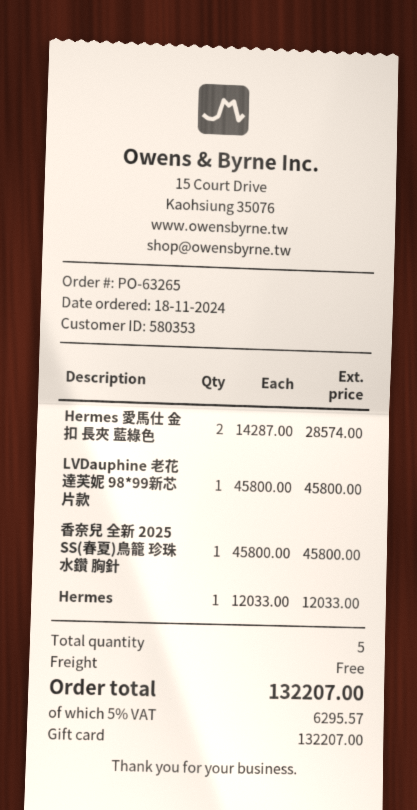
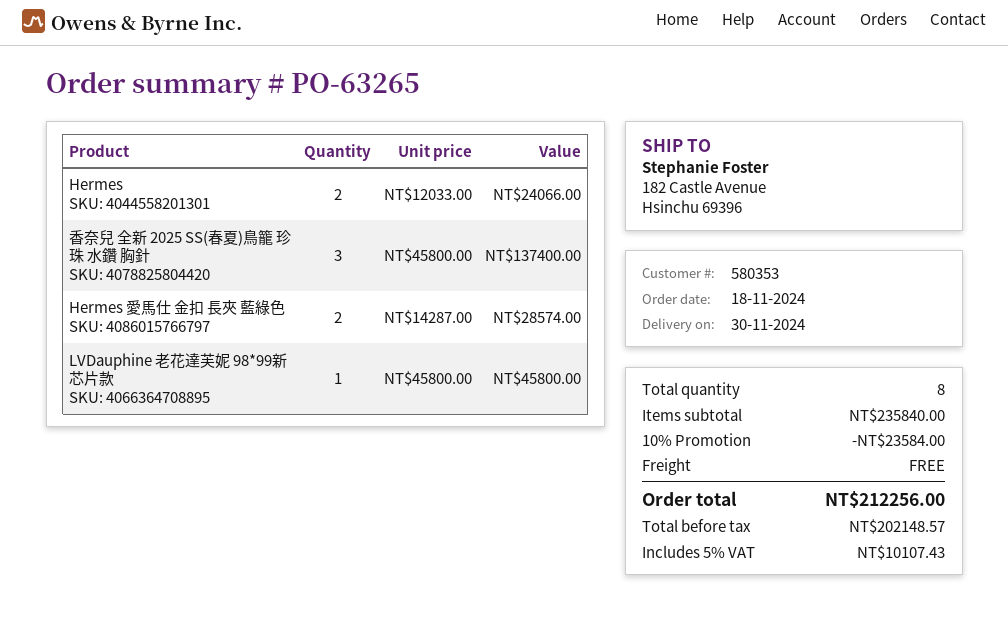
香奈兒 全新 2025 SS(春夏)鳥籠 珍珠 水鑽 胸針: 1 x 45800.00 = 45800.00 -> 3 x 45800.00 = 137400.00
Hermes: 1 x 12033.00 = 12033.00 -> 2 x 12033.00 = 24066.00
total quantity: 5 -> 8
discount: none -> 10% = 23584.00
tax: 5% = 6295.57 -> 5% = 10107.43
total: 132207.00 -> 212256.00

